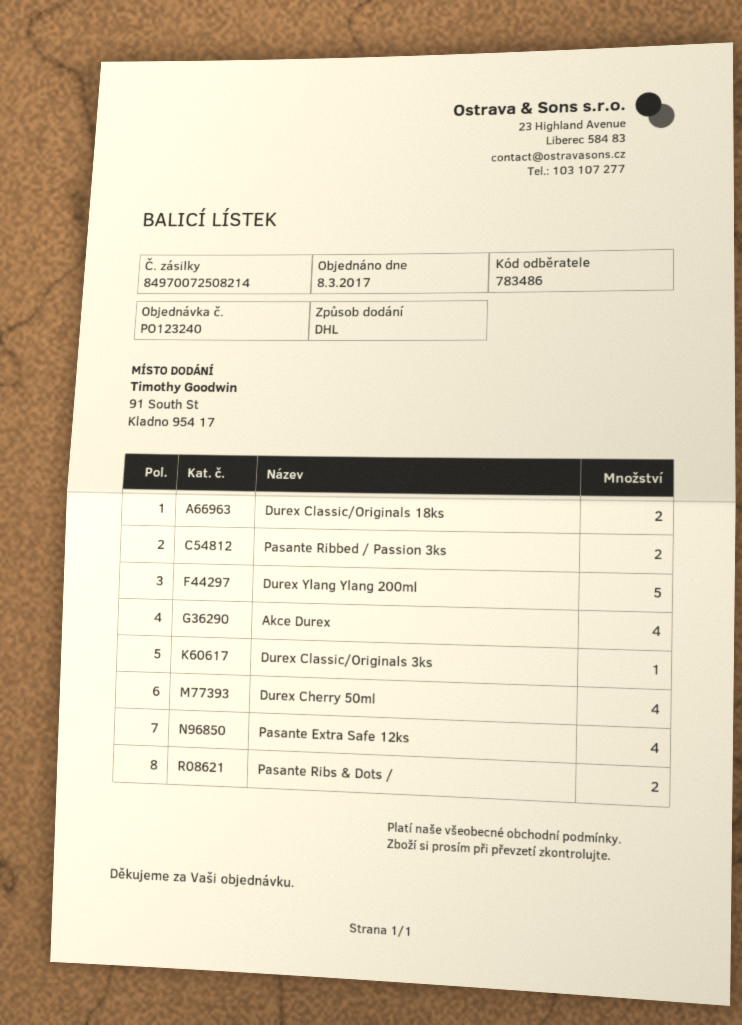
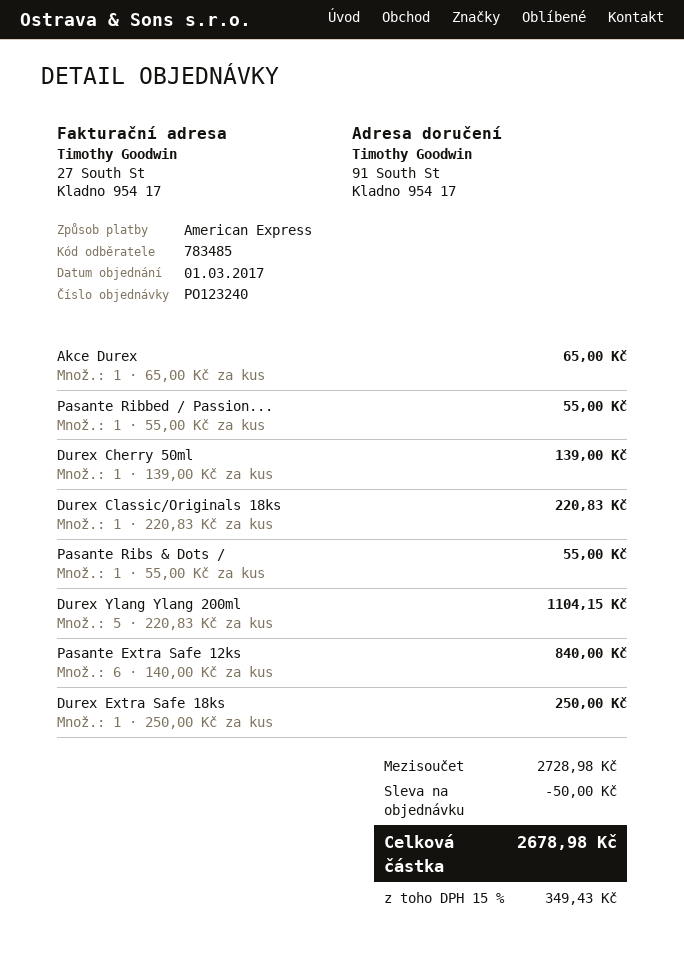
order date: 2017-03-08 -> 2017-03-01
customer number: 783486 -> 783485
Durex Classic/Originals 18ks: 2 -> 1
Pasante Ribbed / Passion 3ks: 2 -> 1
Akce Durex: 4 -> 1
Durex Classic/Originals 3ks: 1 -> none
Durex Cherry 50ml: 4 -> 1
Pasante Extra Safe 12ks: 4 -> 6
Pasante Ribs & Dots /: 2 -> 1
Durex Extra Safe 18ks: none -> 1

